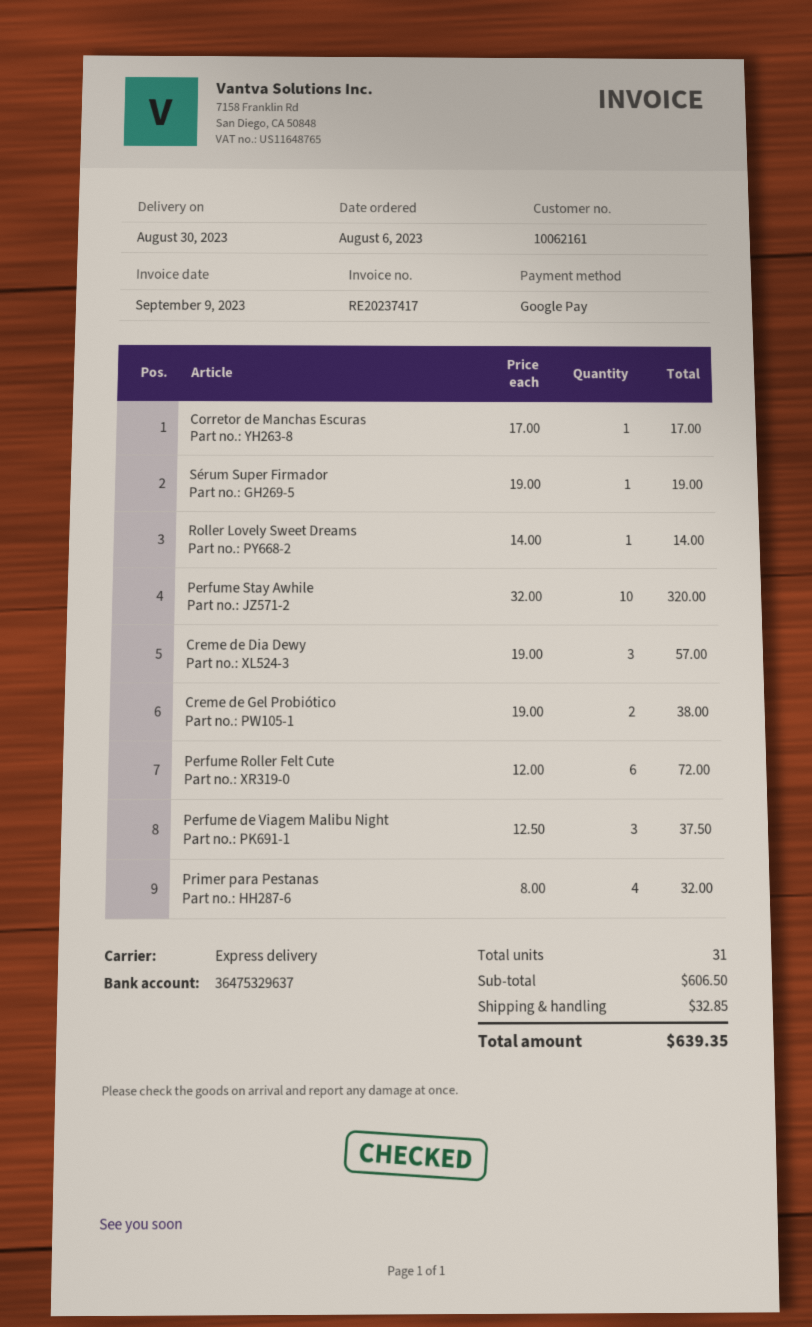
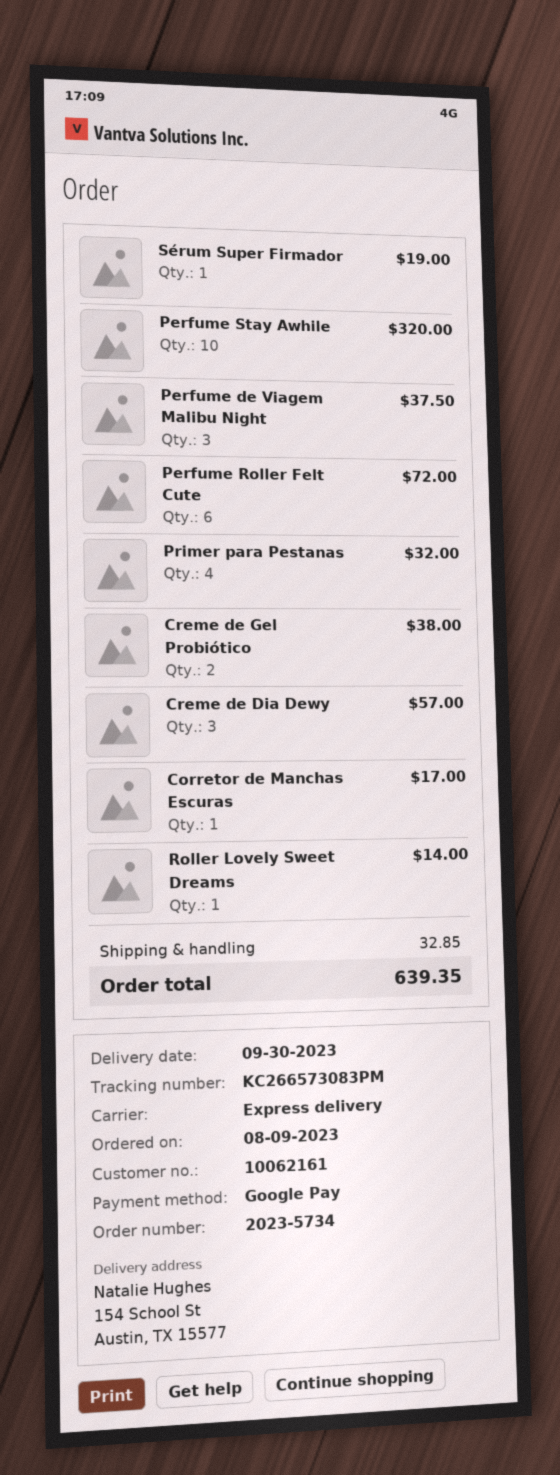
order date: 2023-08-06 -> 2023-08-09
delivery date: 2023-08-30 -> 2023-09-30

